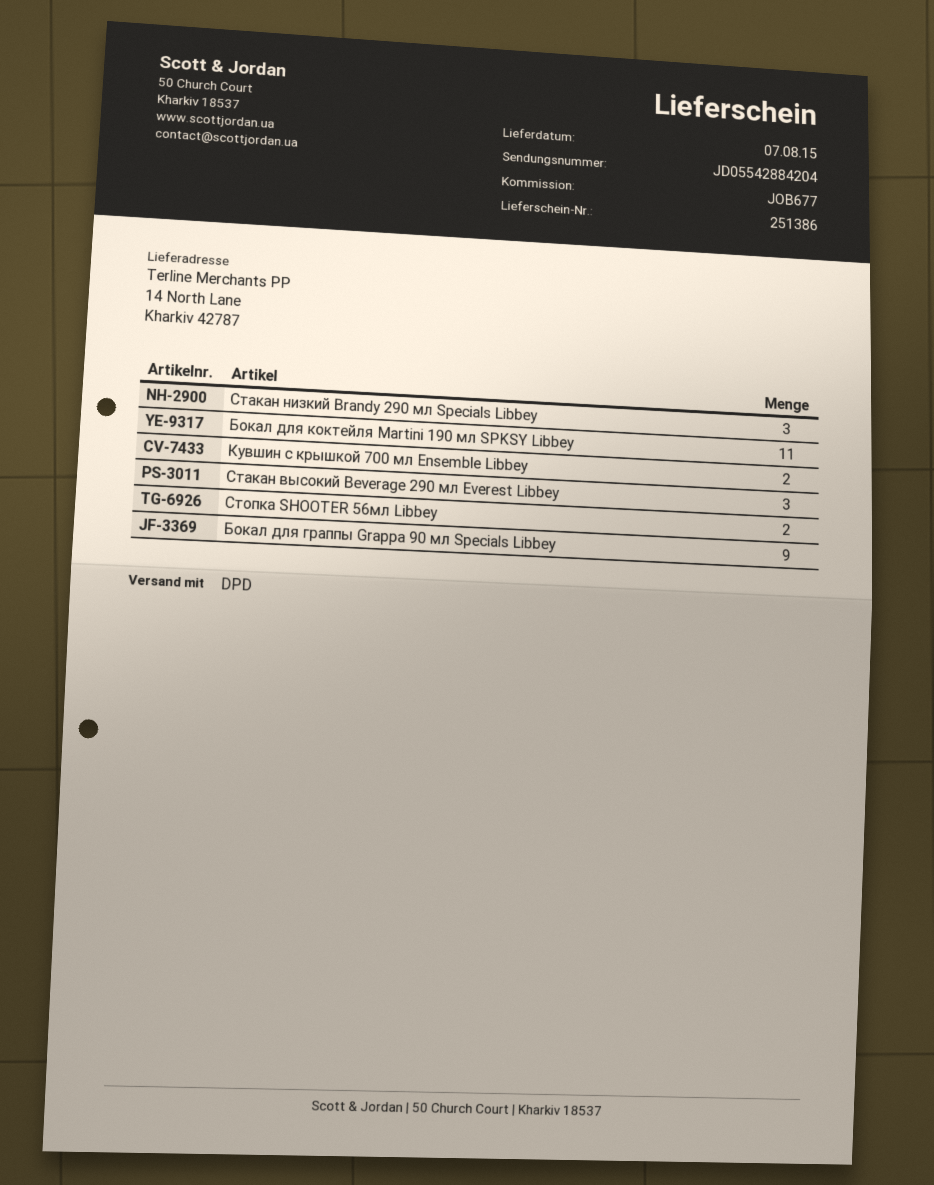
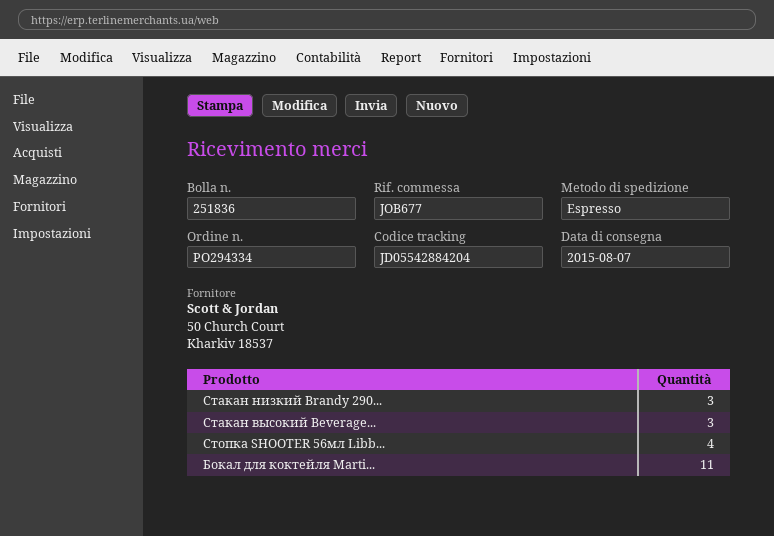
delivery note number: 251386 -> 251836
shipping method: DPD -> express
Кувшин с крышкой 700 мл Ensemble Libbey: 2 -> none
Стопка SHOOTER 56мл Libbey: 2 -> 4
Бокал для граппы Grappa 90 мл Specials Libbey: 9 -> none

